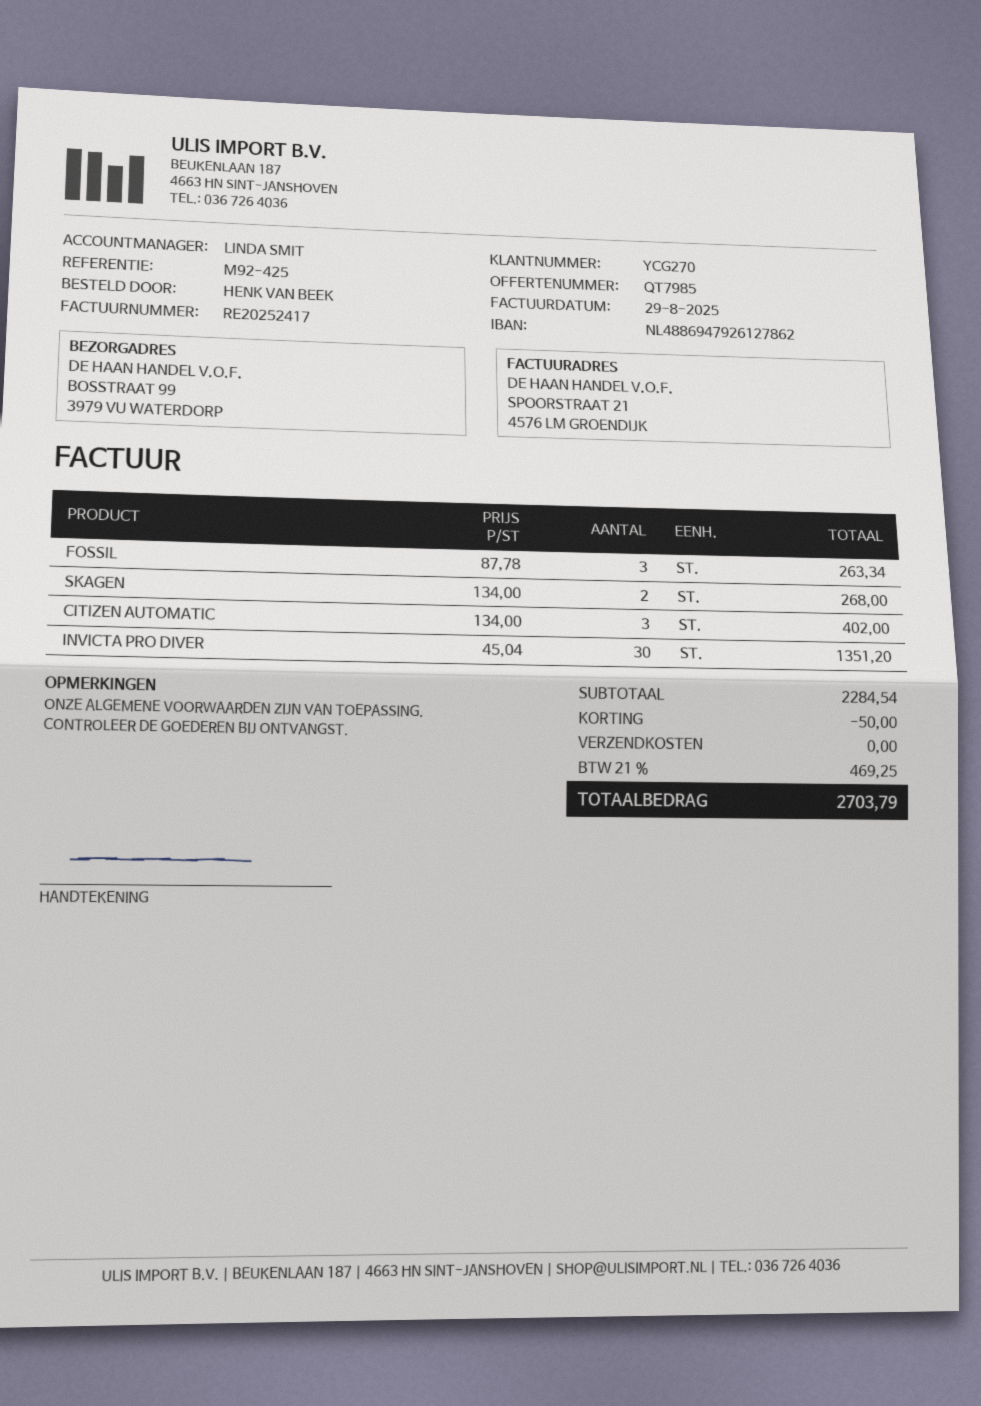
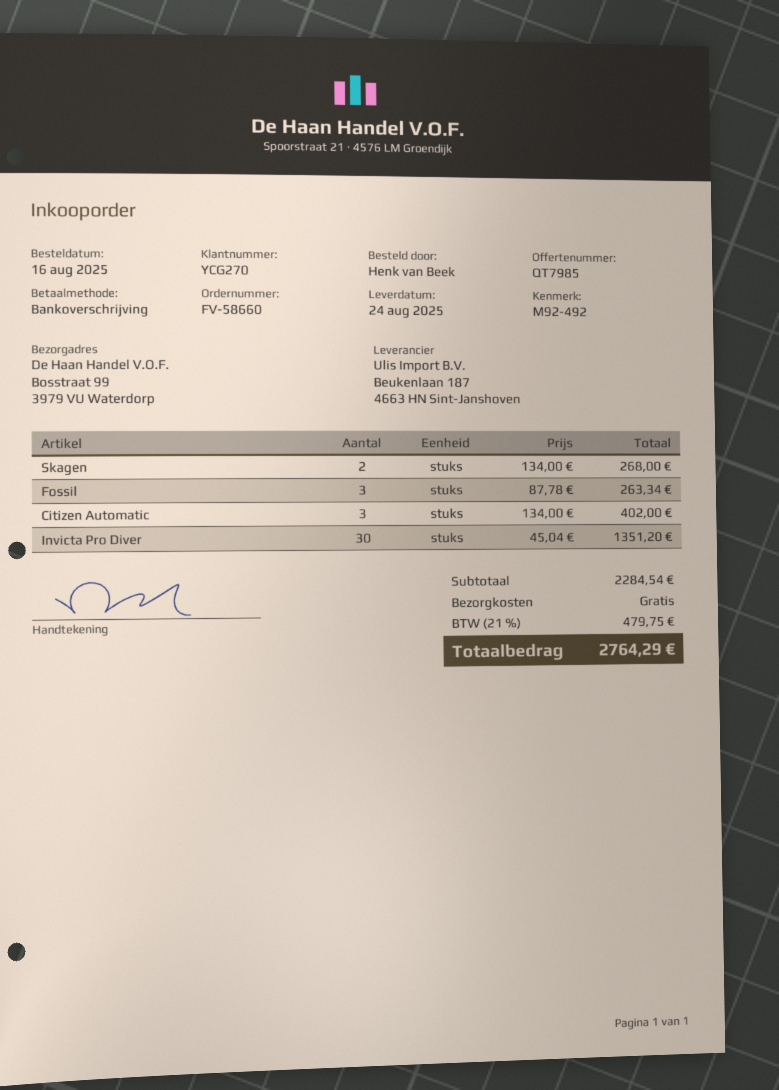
reference: M92-425 -> M92-492
discount: 50.00 -> none
tax: 21% = 469.25 -> 21% = 479.75
total: 2703.79 -> 2764.29

